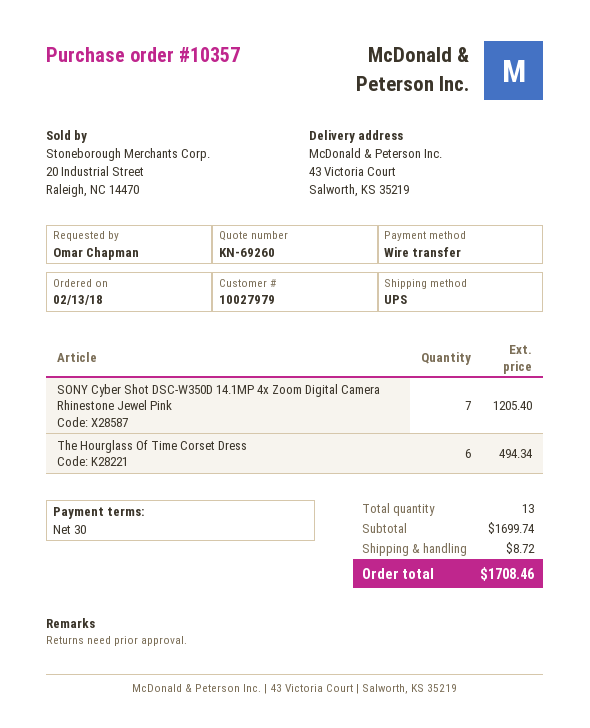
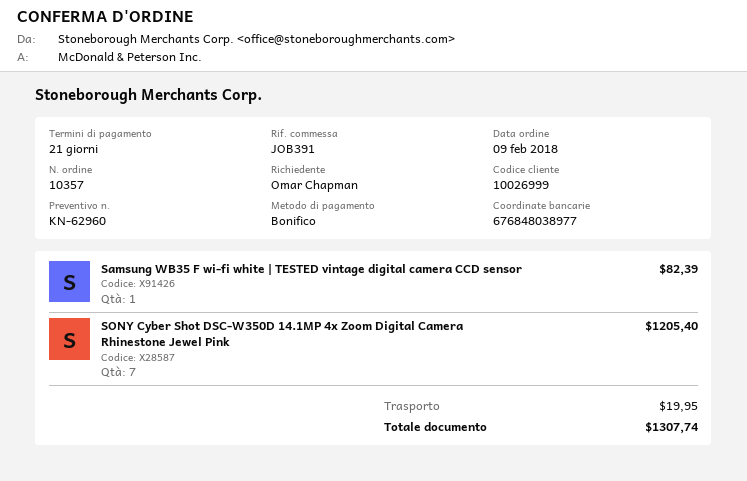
quote number: KN-69260 -> KN-62960
order date: 2018-02-13 -> 2018-02-09
payment terms: 30 days -> 21 days
customer number: 10027979 -> 10026999
The Hourglass Of Time Corset Dress: 6 for 494.34 -> none
Samsung WB35 F wi-fi white | TESTED vintage digital camera CCD sensor: none -> 1 for 82.39
shipping: 8.72 -> 19.95
total: 1708.46 -> 1307.74

